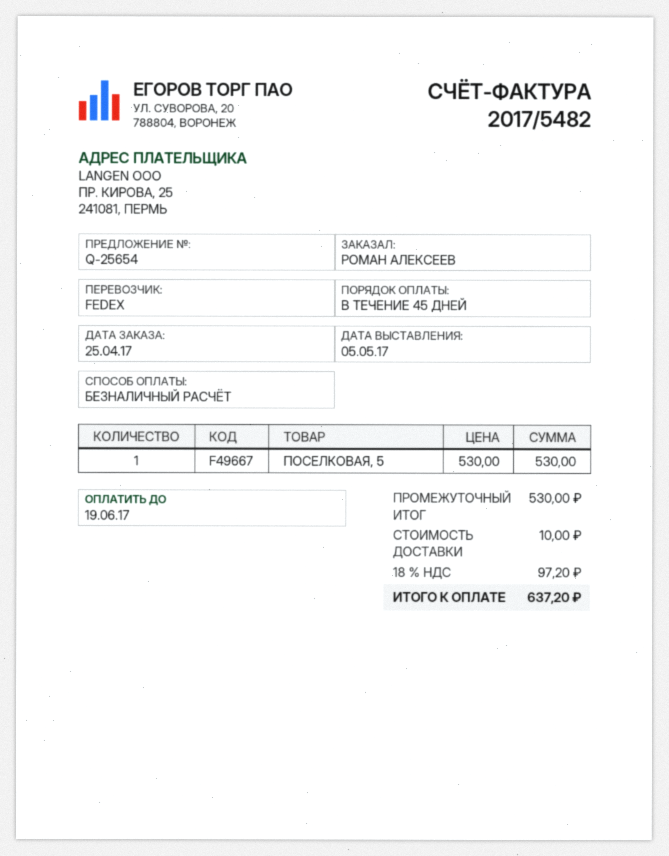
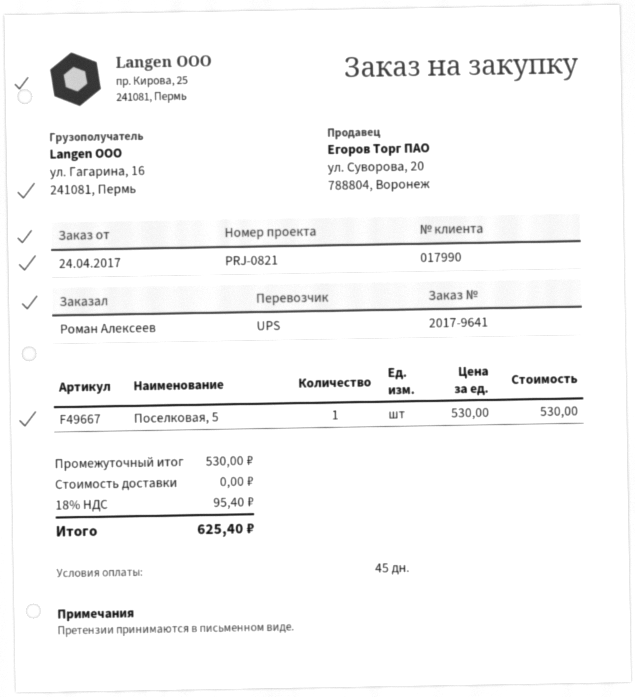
order date: 2017-04-25 -> 2017-04-24
shipping method: FedEx -> UPS
shipping: 10.00 -> 0.00
tax: 18% = 97.20 -> 18% = 95.40
total: 637.20 -> 625.40

